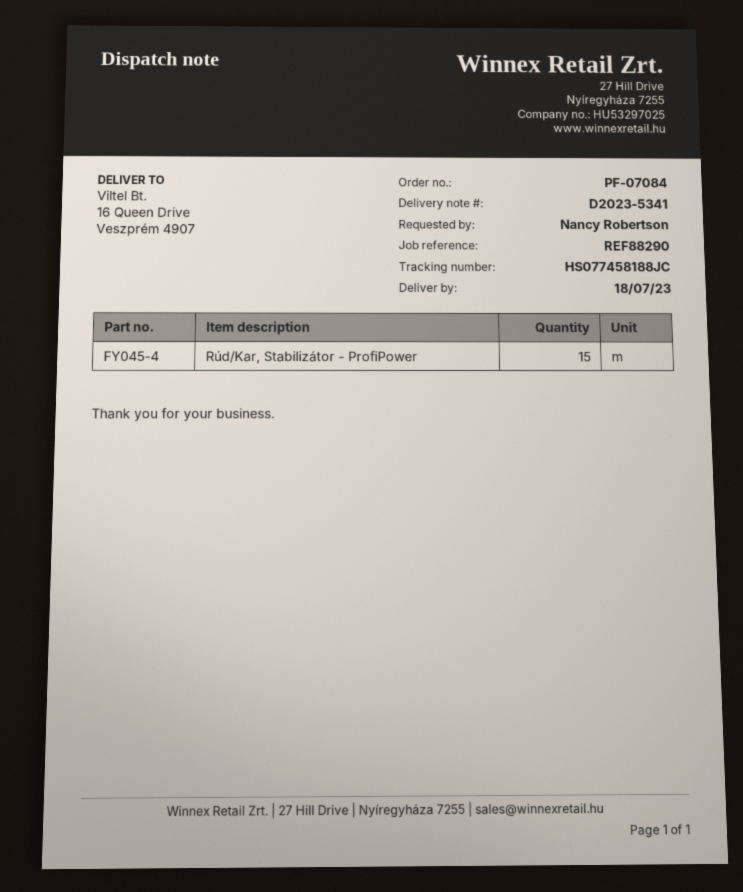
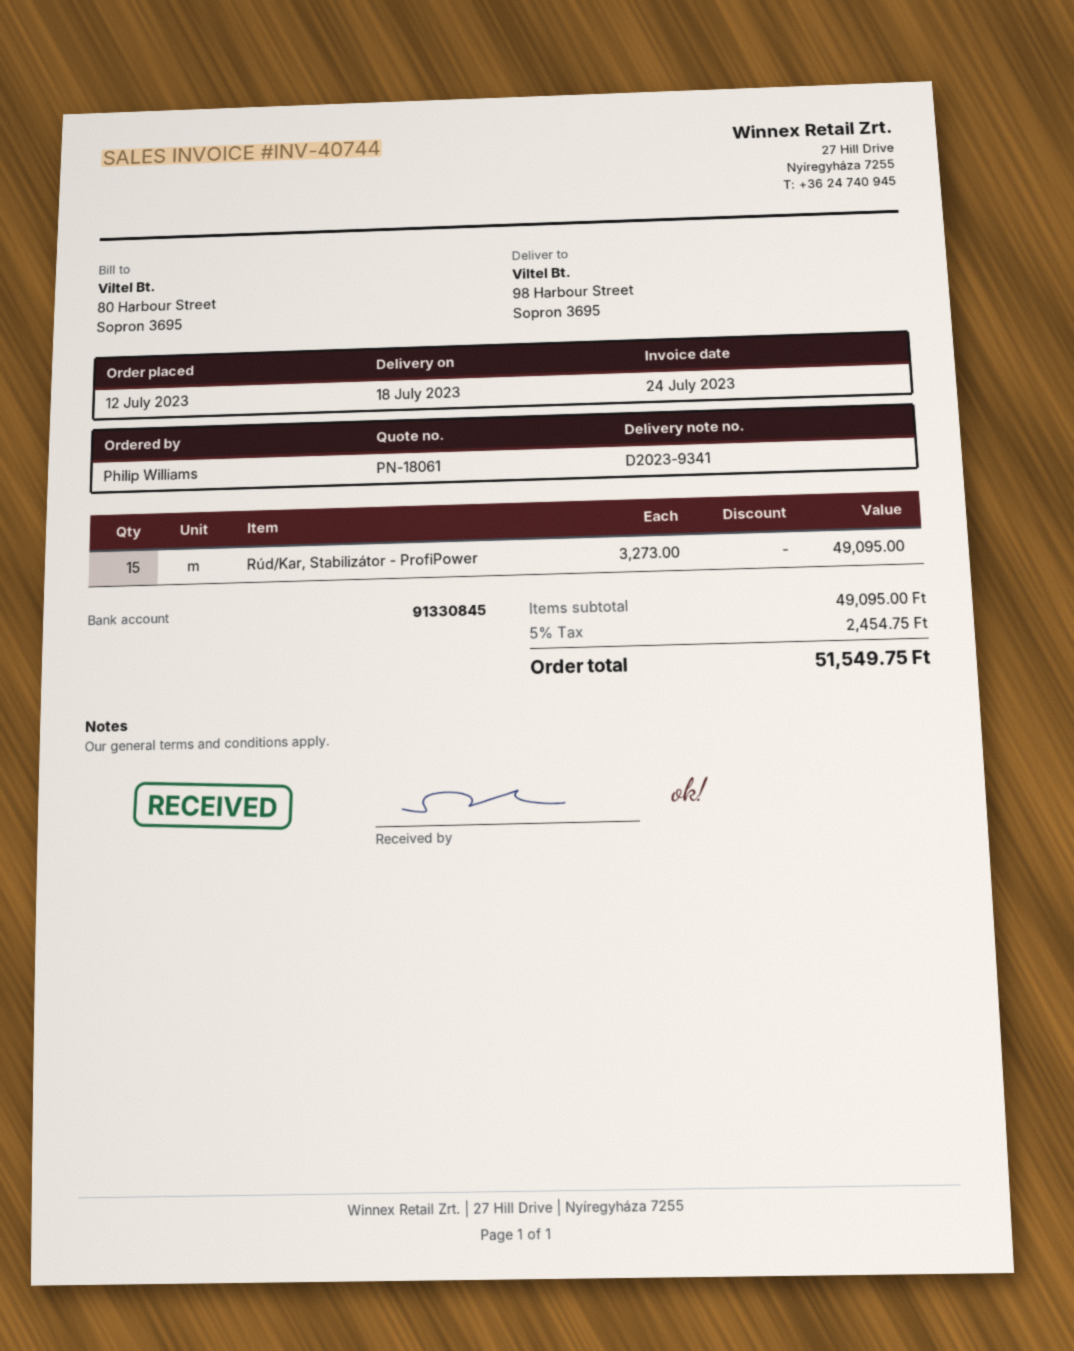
delivery note number: D2023-5341 -> D2023-9341
ordered by: Nancy Robertson -> Philip Williams
ship to: 16 Queen Drive, Veszprém 4907 -> 98 Harbour Street, Sopron 3695

